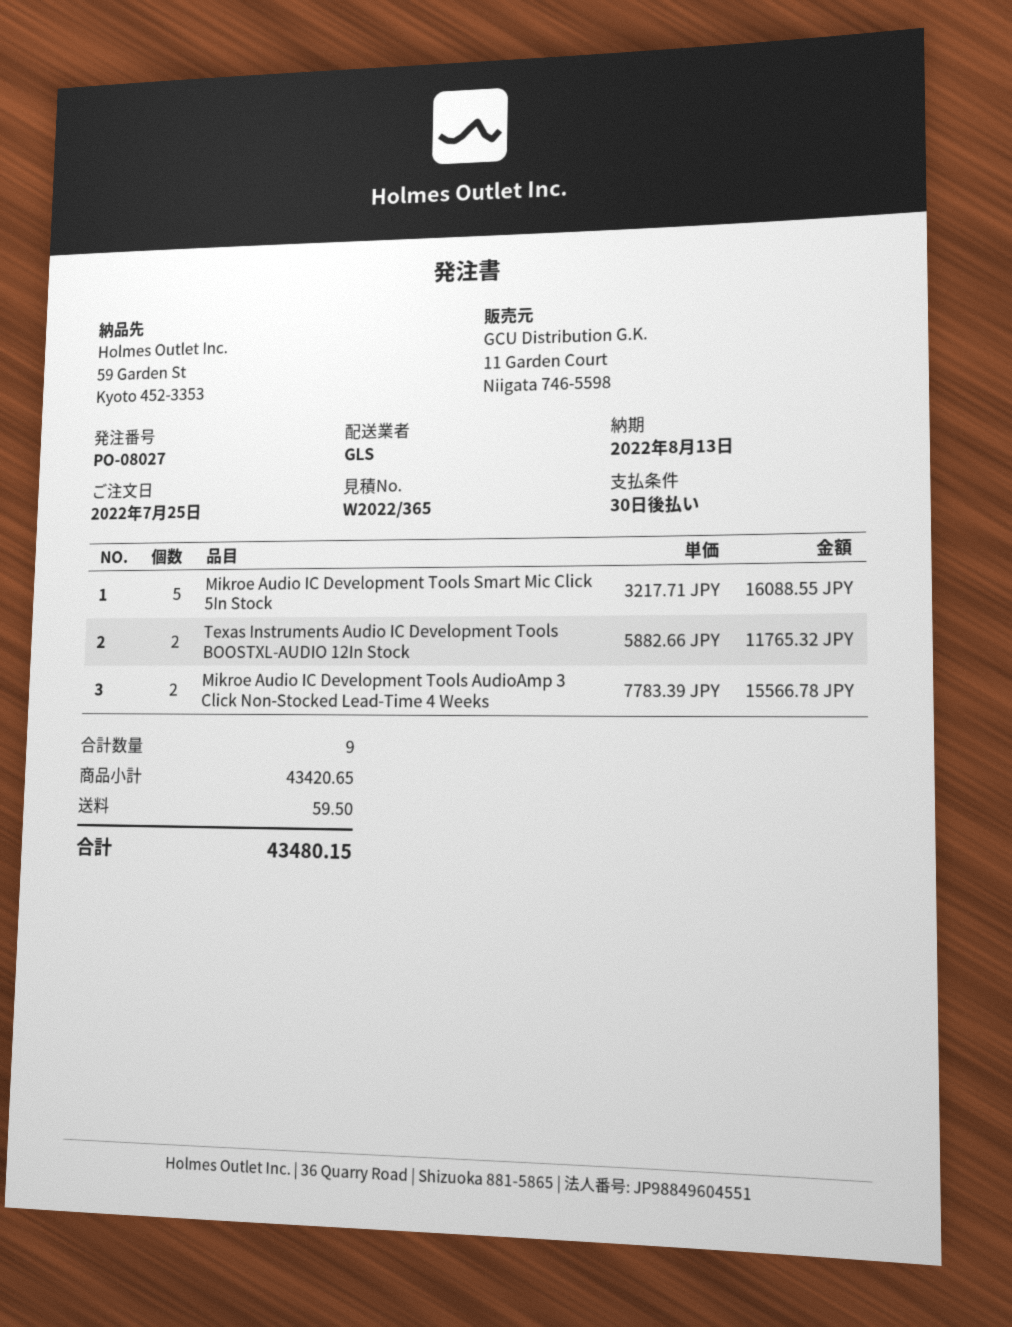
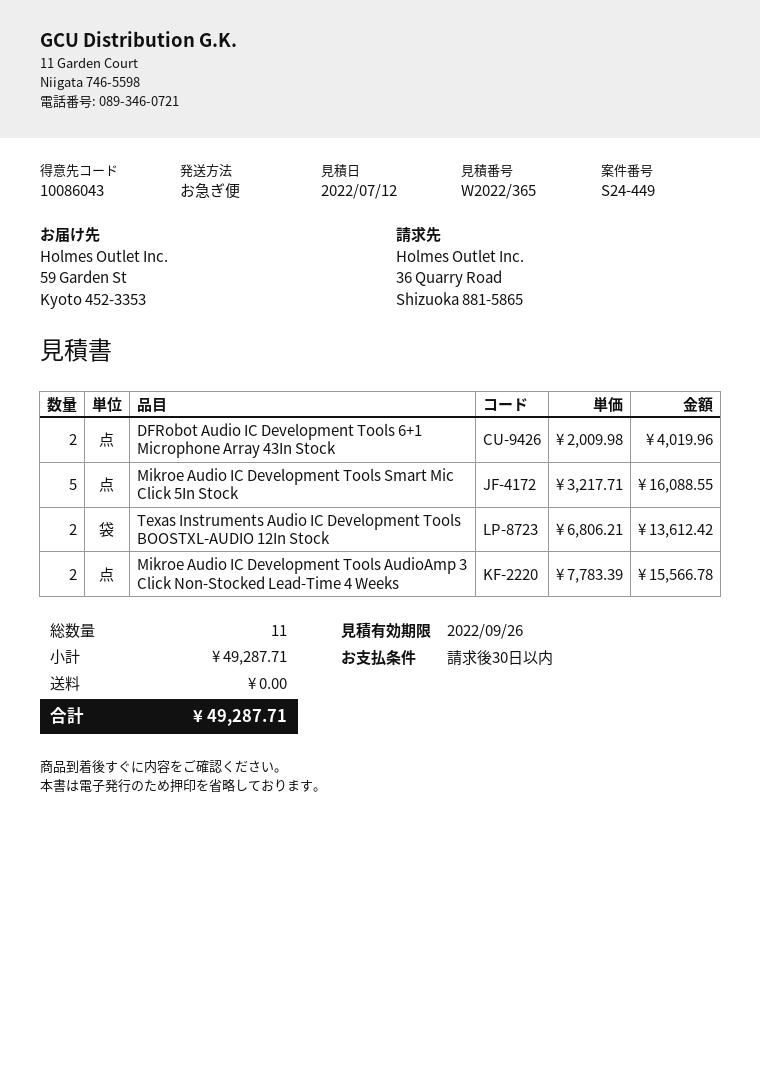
shipping method: GLS -> express
Texas Instruments Audio IC Development Tools BOOSTXL-AUDIO 12In Stock: 2 x 5882.66 = 11765.32 -> 2 x 6806.21 = 13612.42
DFRobot Audio IC Development Tools 6+1 Microphone Array 43In Stock: none -> 2 x 2009.98 = 4019.96
total quantity: 9 -> 11
subtotal: 43420.65 -> 49287.71
shipping: 59.50 -> 0.00
total: 43480.15 -> 49287.71

